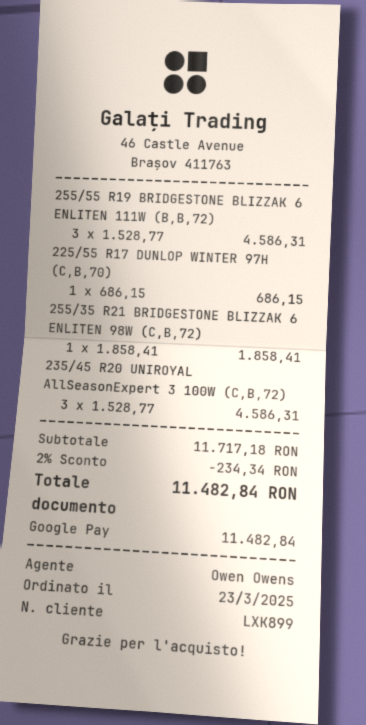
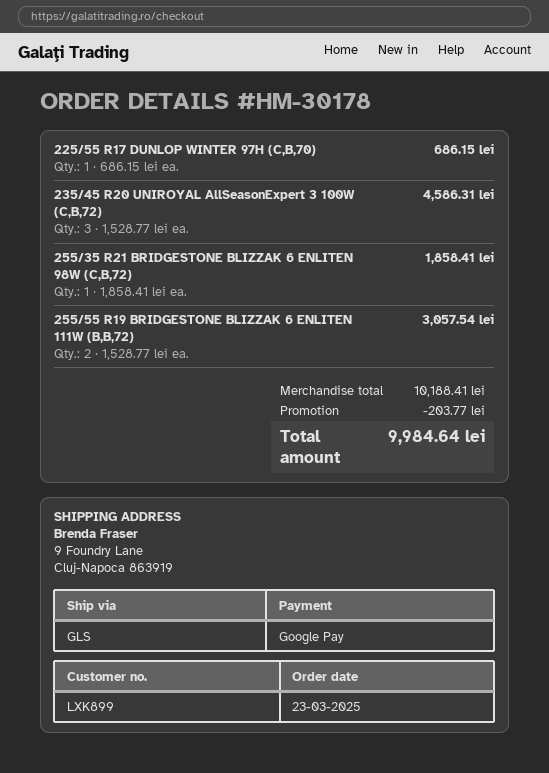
255/55 R19 BRIDGESTONE BLIZZAK 6 ENLITEN 111W (B,B,72): 3 x 1528.77 = 4586.31 -> 2 x 1528.77 = 3057.54
subtotal: 11717.18 -> 10188.41
discount: 234.34 -> 203.77
total: 11482.84 -> 9984.64

